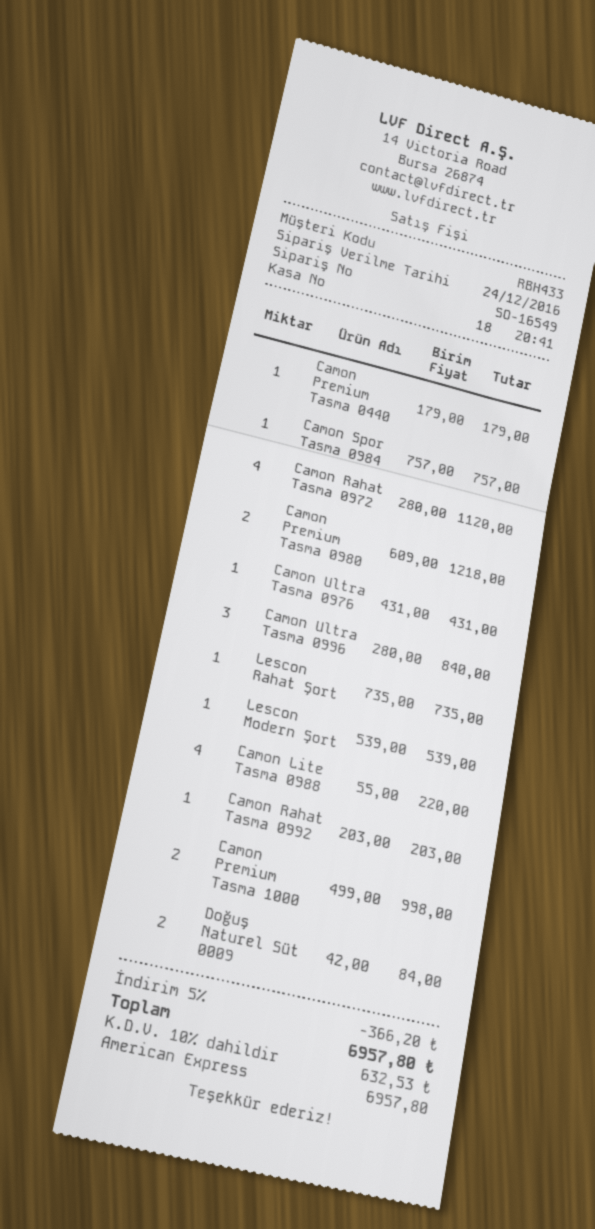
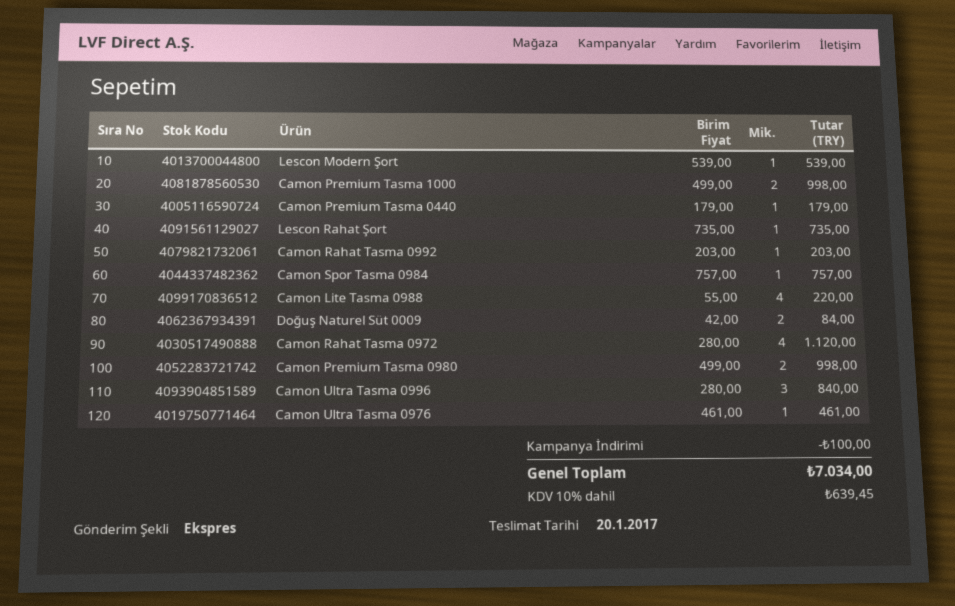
Camon Premium Tasma 0980: 2 x 609.00 = 1218.00 -> 2 x 499.00 = 998.00
Camon Ultra Tasma 0976: 1 x 431.00 = 431.00 -> 1 x 461.00 = 461.00
discount: 366.20 -> 100.00
tax: 10% = 632.53 -> 10% = 639.45
total: 6957.80 -> 7034.00

